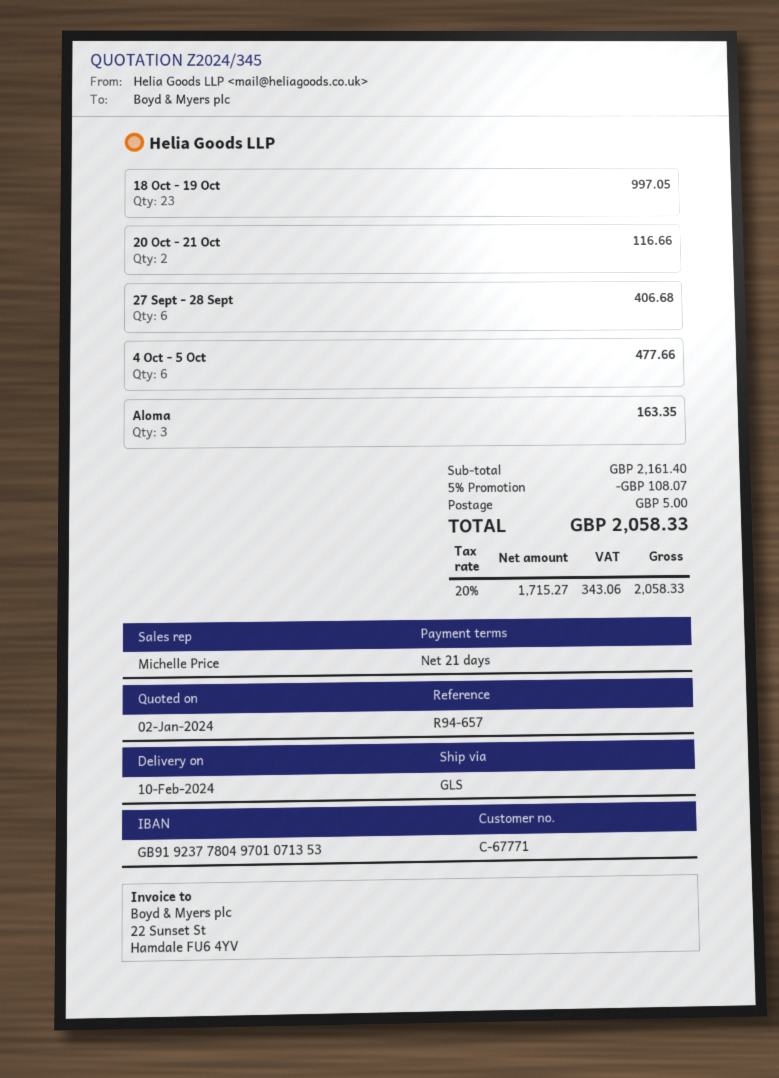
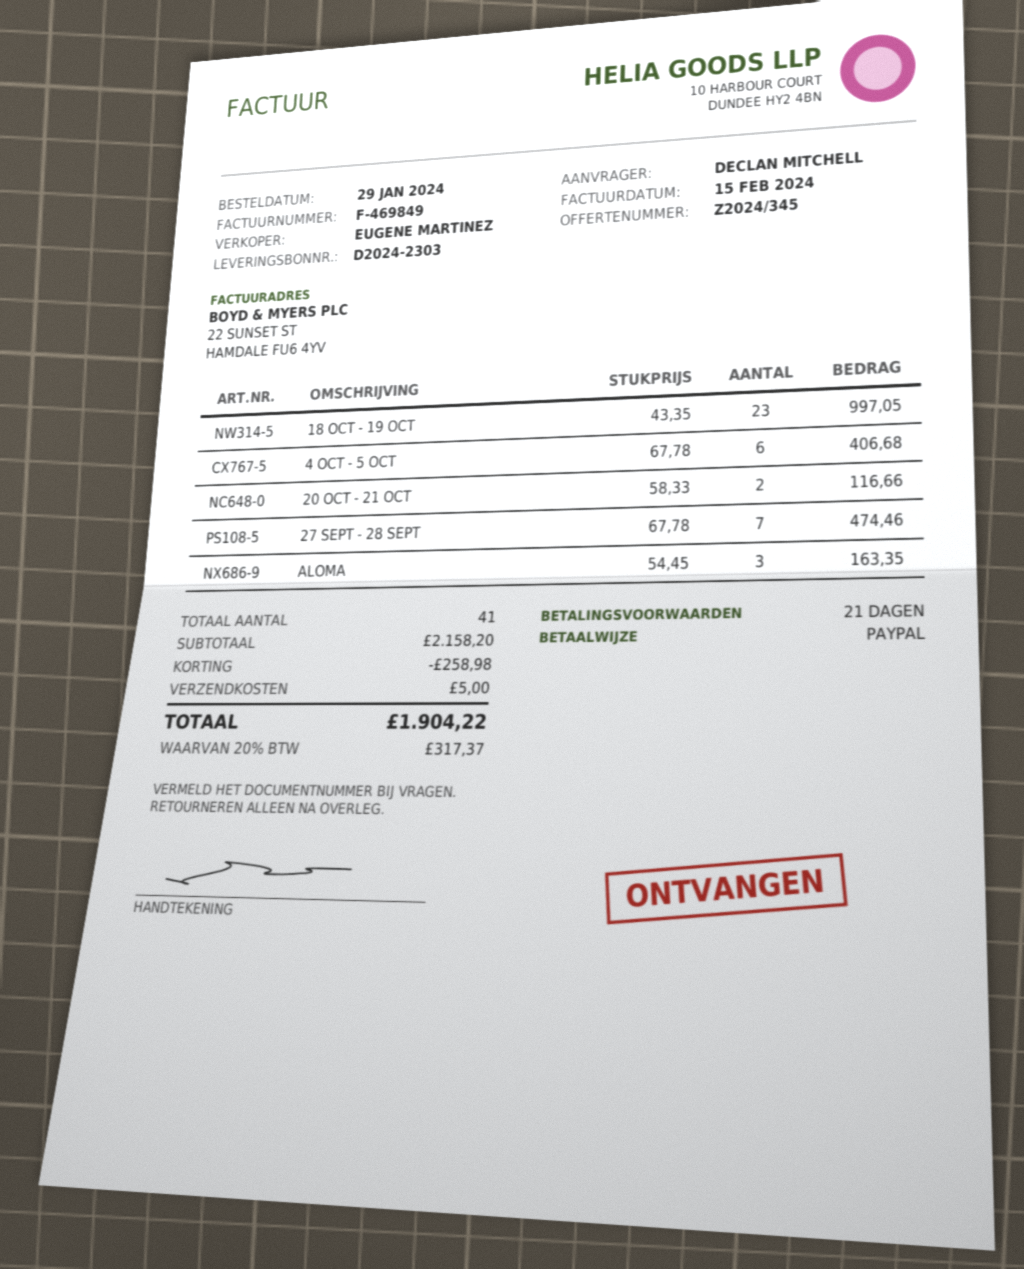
sales rep: Michelle Price -> EUGENE MARTINEZ
27 Sept - 28 Sept: 6 for 406.68 -> 7 for 474.46
4 Oct - 5 Oct: 6 for 477.66 -> 6 for 406.68
subtotal: 2161.40 -> 2158.20
discount: 108.07 -> 258.98
tax: 20% = 343.06 -> 20% = 317.37
total: 2058.33 -> 1904.22

